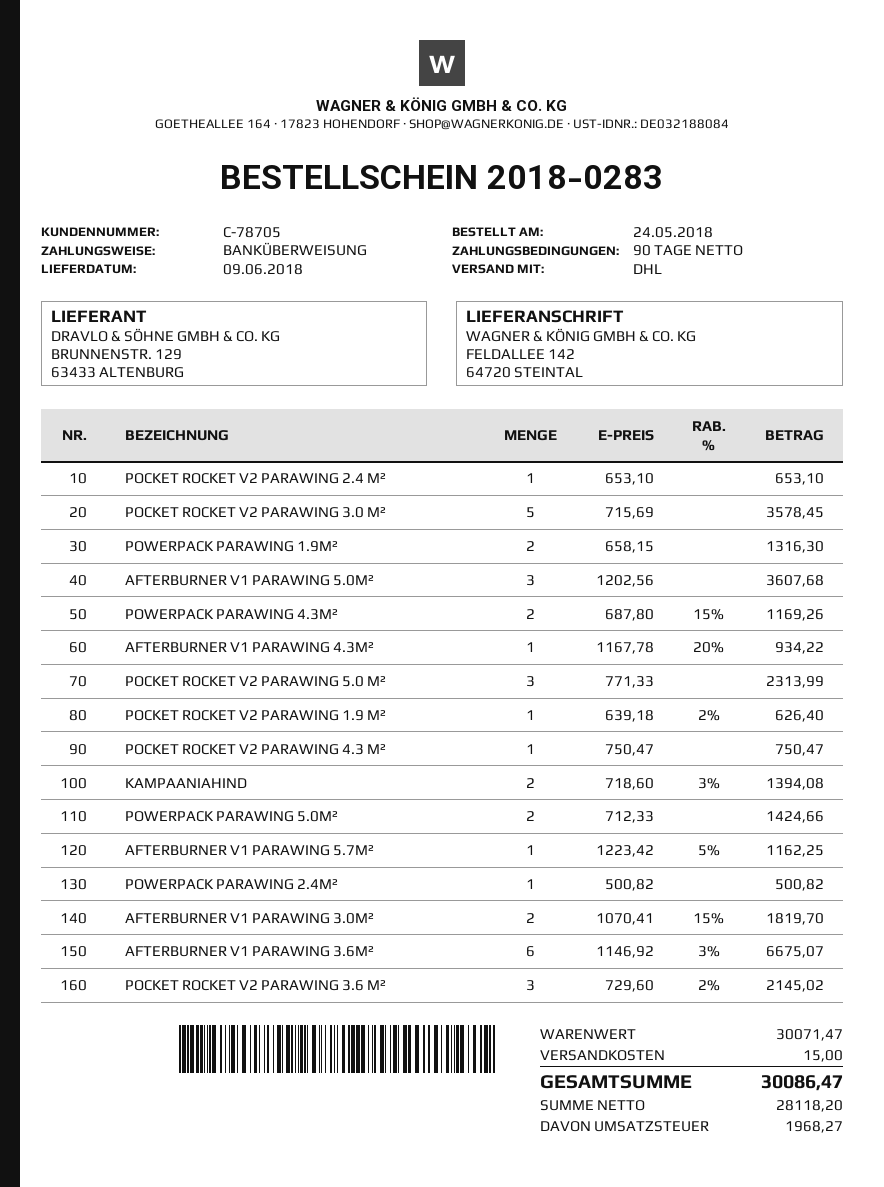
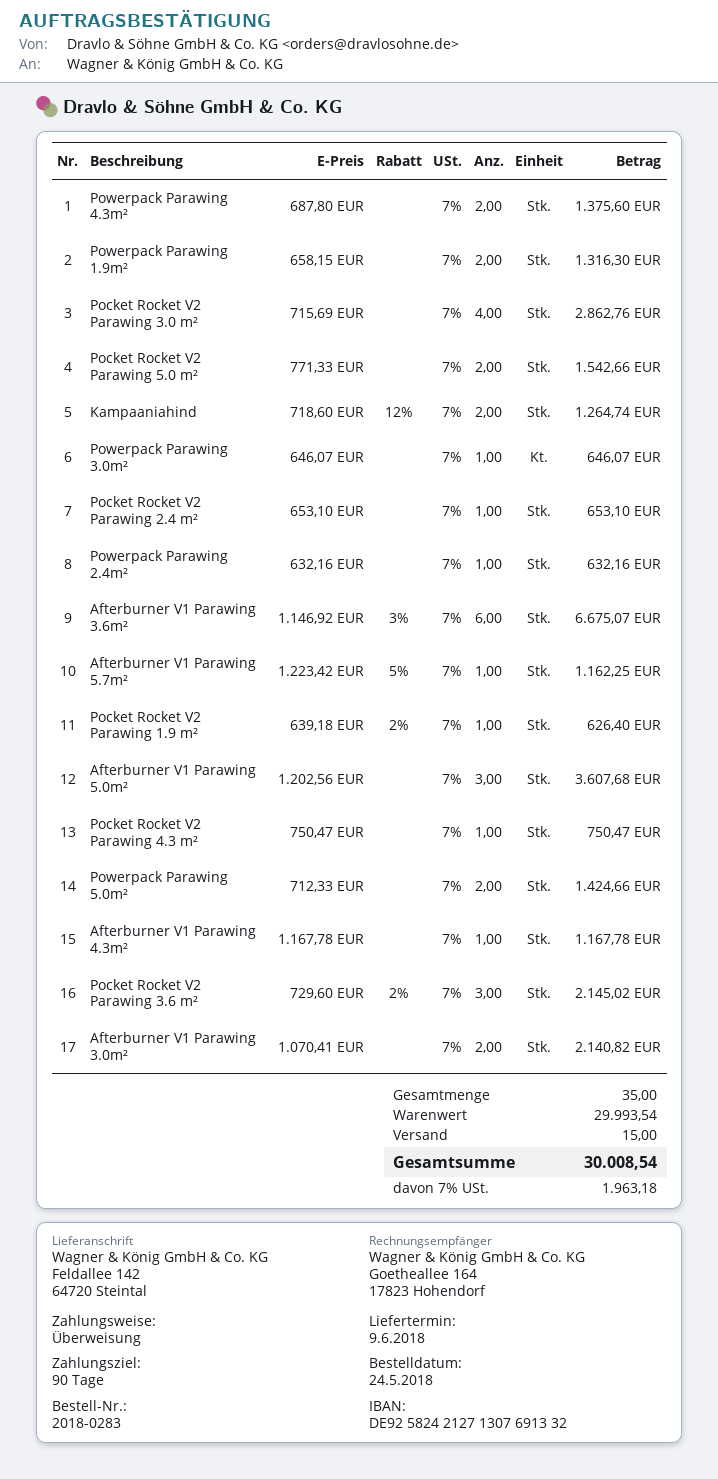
POCKET ROCKET V2 PARAWING 3.0 M²: 5 x 715.69 = 3578.45 -> 4 x 715.69 = 2862.76
POWERPACK PARAWING 4.3M²: 2 x 687.80 - 15% = 1169.26 -> 2 x 687.80 = 1375.60
AFTERBURNER V1 PARAWING 4.3M²: 1 x 1167.78 - 20% = 934.22 -> 1 x 1167.78 = 1167.78
POCKET ROCKET V2 PARAWING 5.0 M²: 3 x 771.33 = 2313.99 -> 2 x 771.33 = 1542.66
KAMPAANIAHIND: 2 x 718.60 - 3% = 1394.08 -> 2 x 718.60 - 12% = 1264.74
POWERPACK PARAWING 2.4M²: 1 x 500.82 = 500.82 -> 1 x 632.16 = 632.16
AFTERBURNER V1 PARAWING 3.0M²: 2 x 1070.41 - 15% = 1819.70 -> 2 x 1070.41 = 2140.82
Powerpack Parawing 3.0m²: none -> 1 x 646.07 = 646.07
subtotal: 30071.47 -> 29993.54
tax: 1968.27 -> 1963.18
total: 30086.47 -> 30008.54

